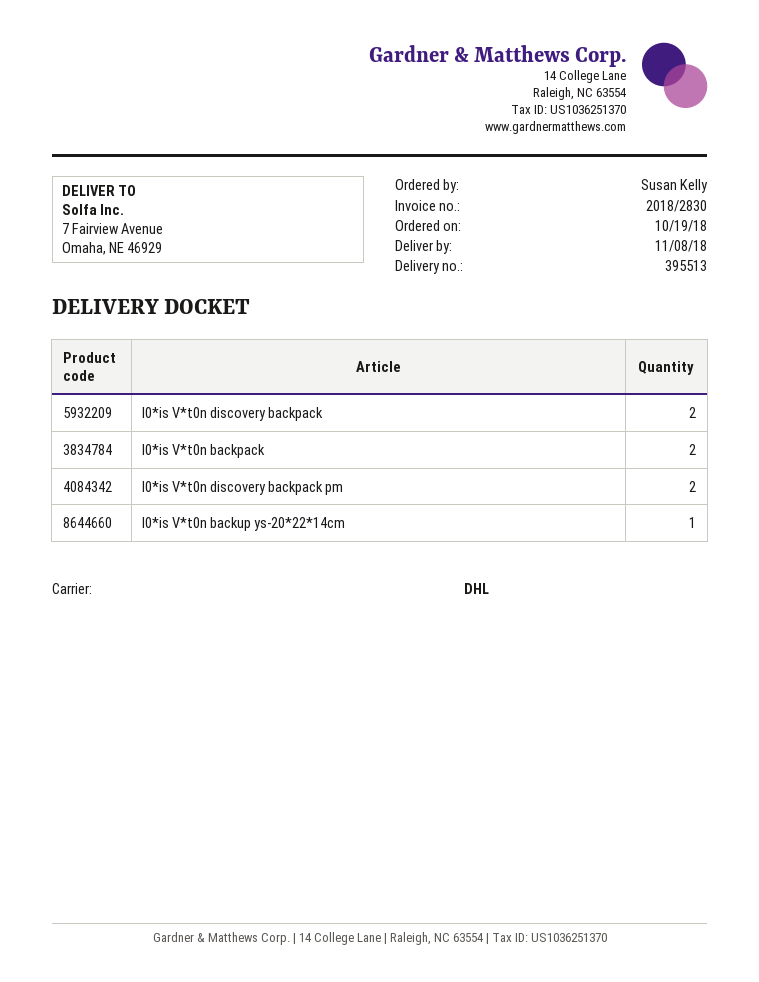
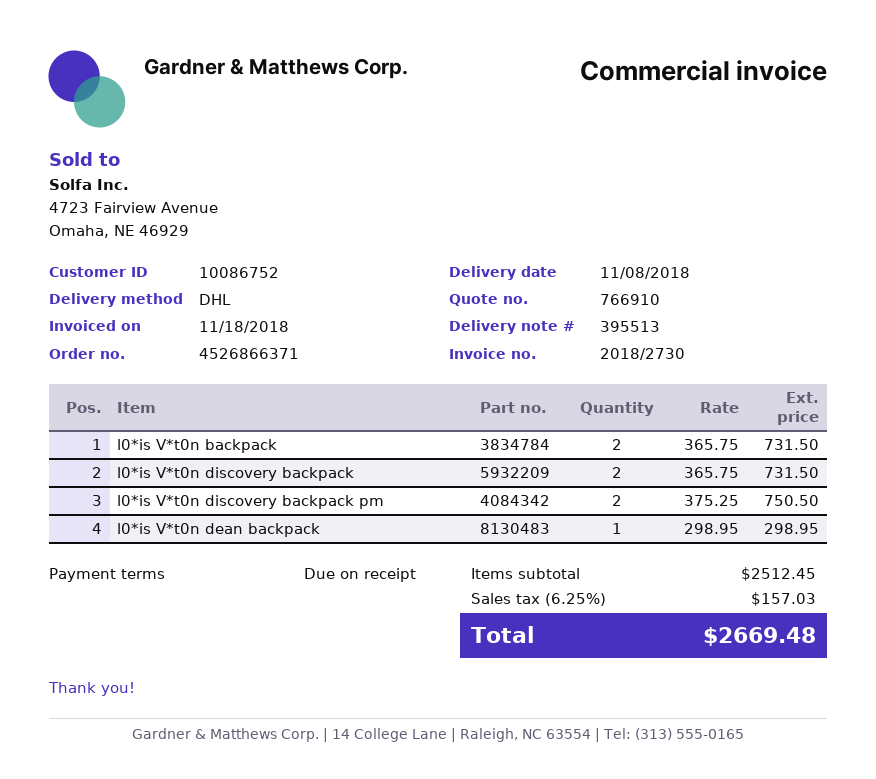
invoice number: 2018/2830 -> 2018/2730
l0*is V*t0n backup ys-20*22*14cm: 1 -> none
l0*is V*t0n dean backpack: none -> 1

